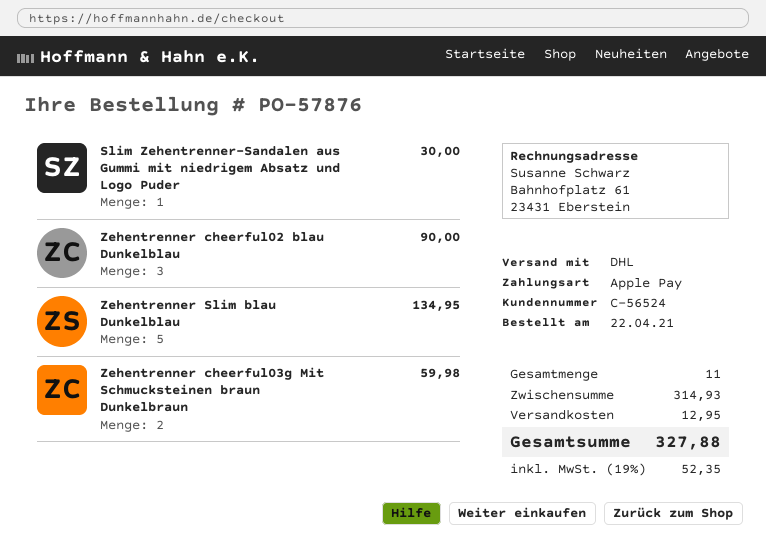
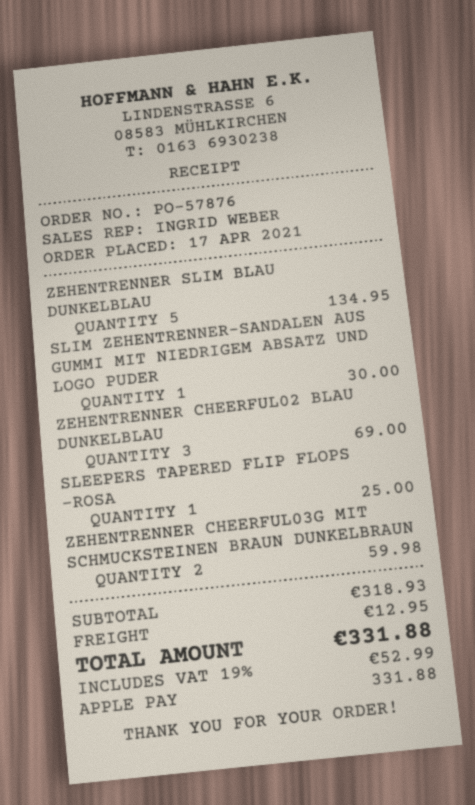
order date: 2021-04-22 -> 2021-04-17
Zehentrenner cheerful02 blau Dunkelblau: 3 for 90.00 -> 3 for 69.00
SLEEPERS TAPERED FLIP FLOPS -ROSA: none -> 1 for 25.00
subtotal: 314.93 -> 318.93
tax: 19% = 52.35 -> 19% = 52.99
total: 327.88 -> 331.88

